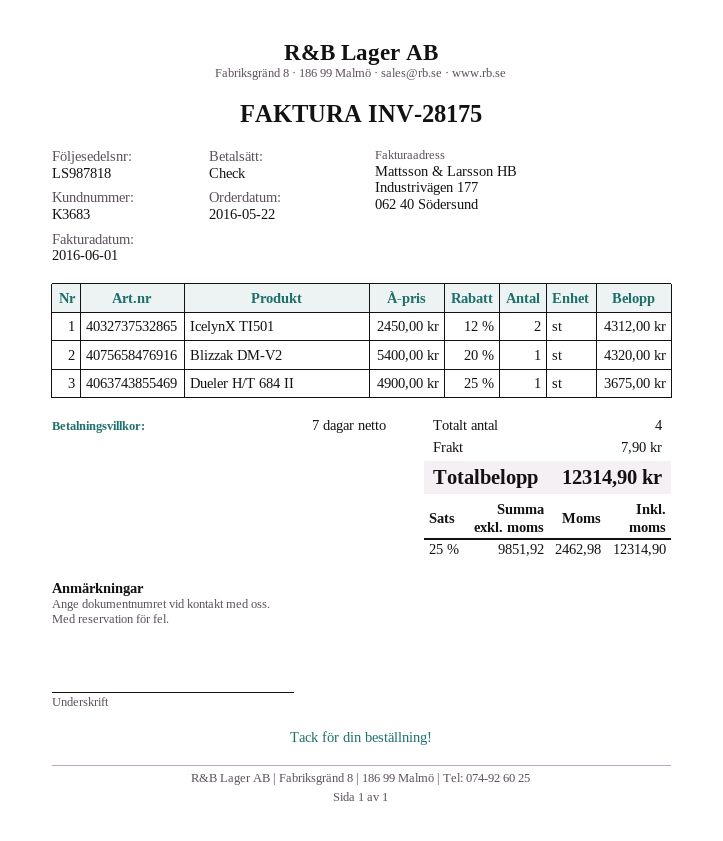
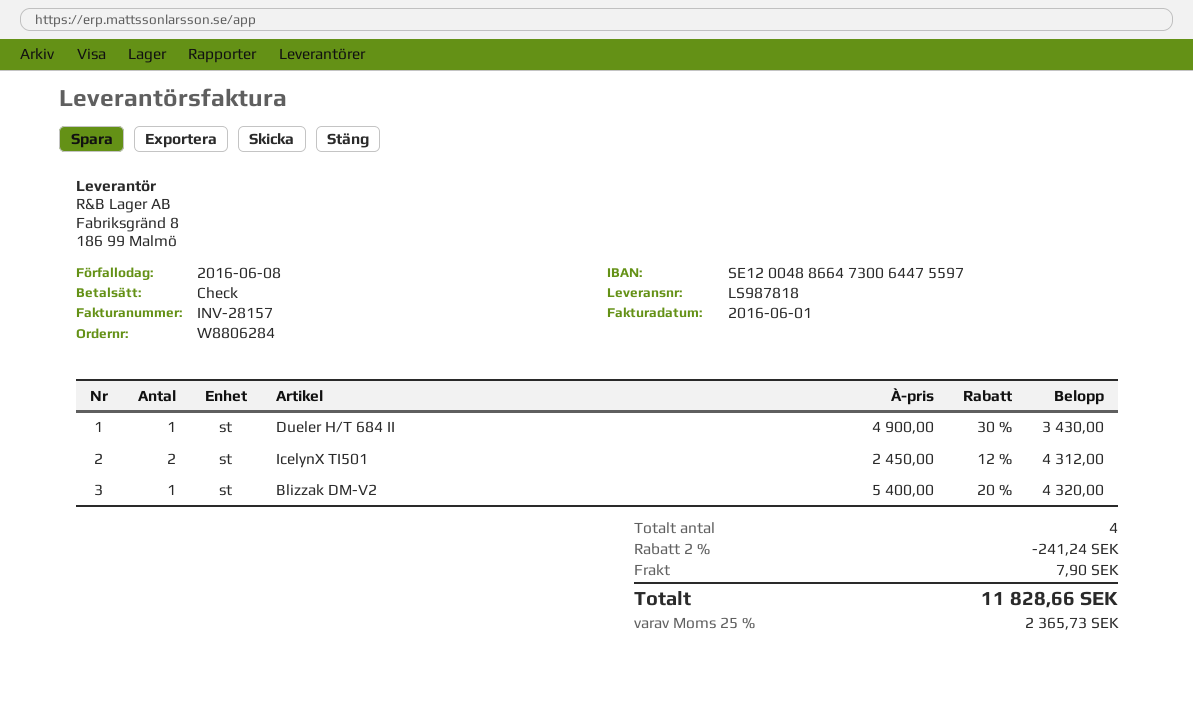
invoice number: INV-28175 -> INV-28157
Dueler H/T 684 II: 1 x 4900.00 - 25% = 3675.00 -> 1 x 4900.00 - 30% = 3430.00
discount: none -> 2% = 241.24
tax: 25% = 2462.98 -> 25% = 2365.73
total: 12314.90 -> 11828.66

